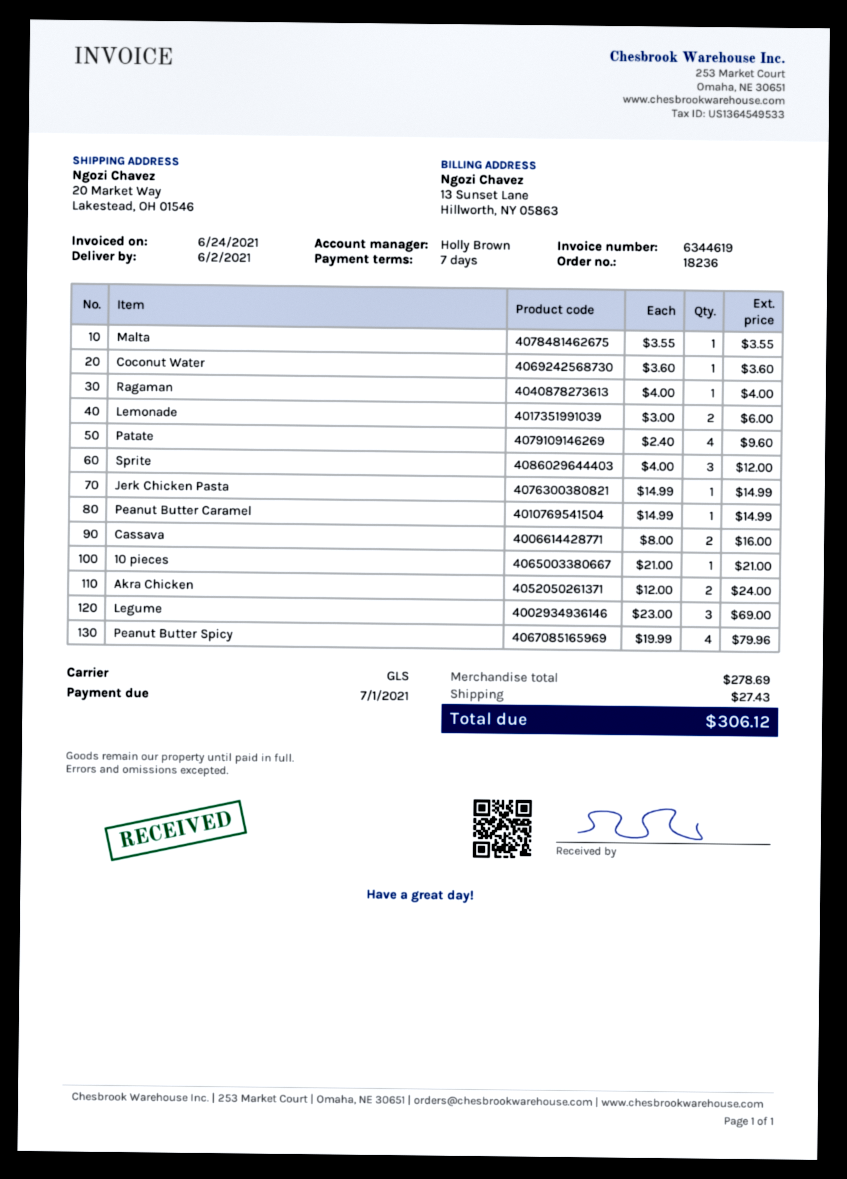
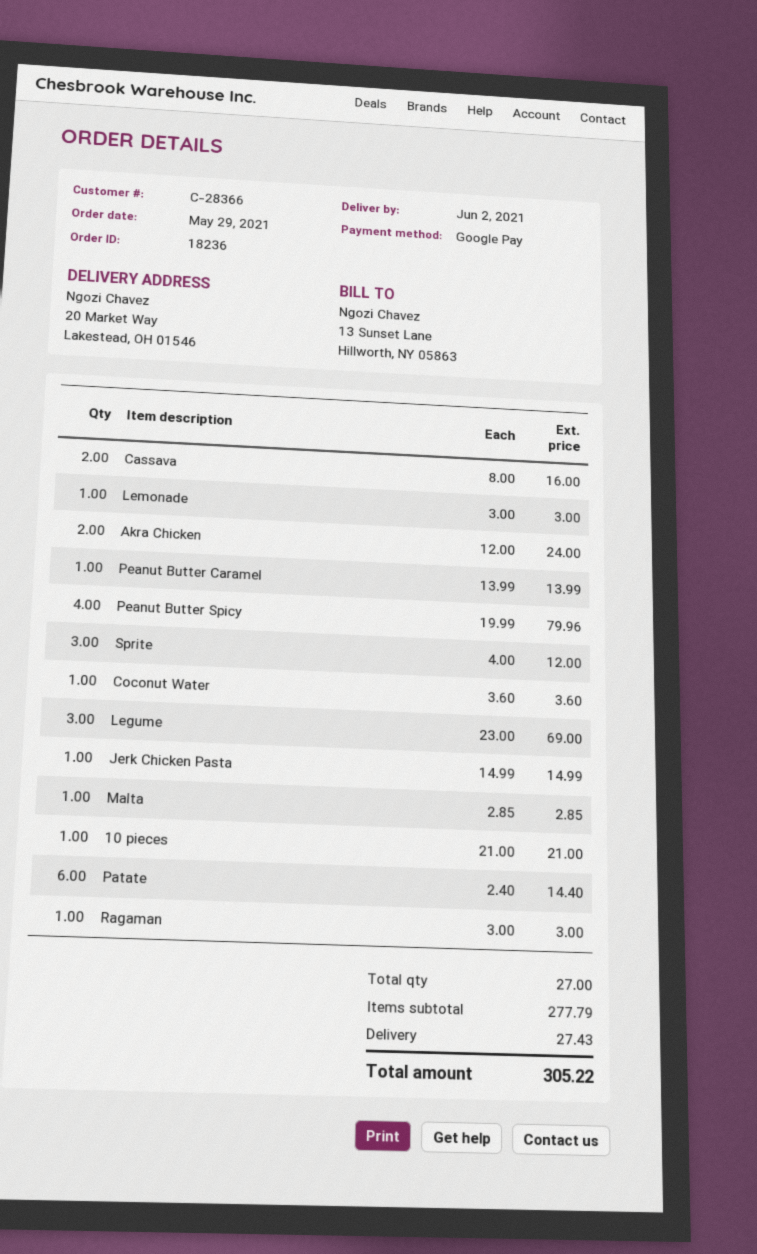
Malta: 1 x 3.55 = 3.55 -> 1 x 2.85 = 2.85
Ragaman: 1 x 4.00 = 4.00 -> 1 x 3.00 = 3.00
Lemonade: 2 x 3.00 = 6.00 -> 1 x 3.00 = 3.00
Patate: 4 x 2.40 = 9.60 -> 6 x 2.40 = 14.40
Peanut Butter Caramel: 1 x 14.99 = 14.99 -> 1 x 13.99 = 13.99
subtotal: 278.69 -> 277.79
total: 306.12 -> 305.22

